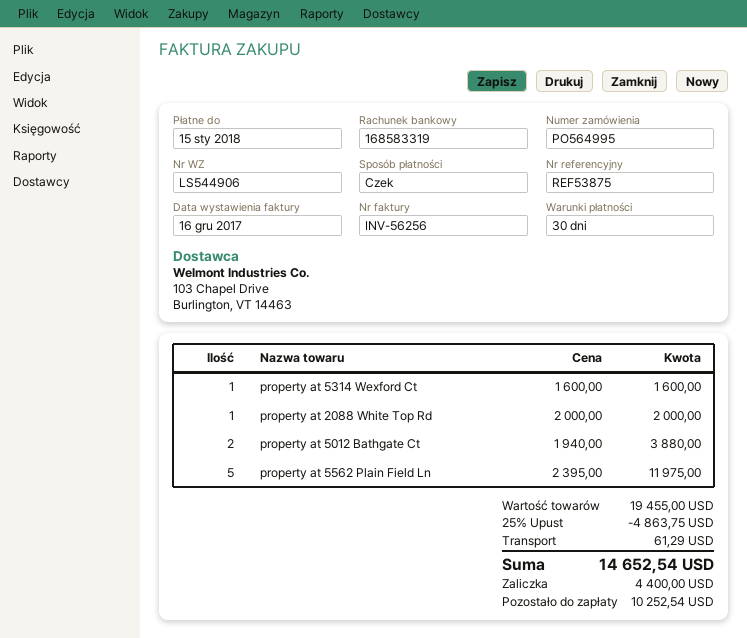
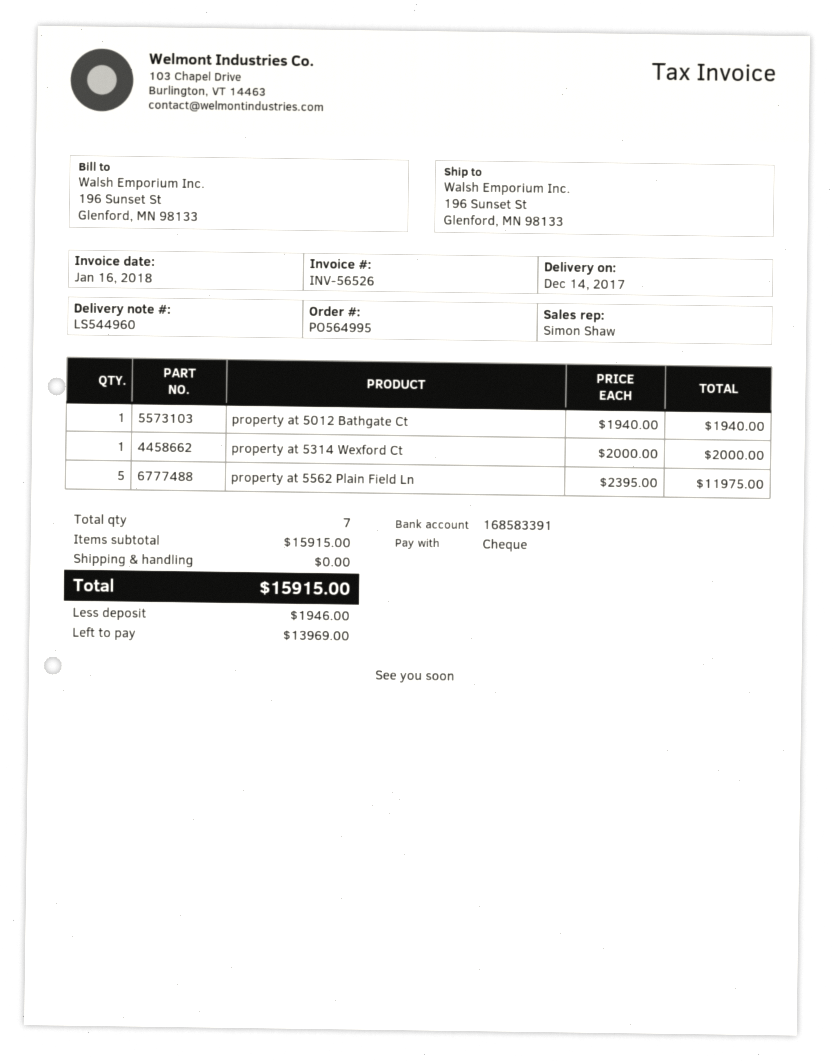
delivery note number: LS544906 -> LS544960
invoice number: INV-56256 -> INV-56526
invoice date: 2017-12-16 -> 2018-01-16
bank account: 168583319 -> 168583391
property at 5314 Wexford Ct: 1 x 1600.00 = 1600.00 -> 1 x 2000.00 = 2000.00
property at 2088 White Top Rd: 1 x 2000.00 = 2000.00 -> none
property at 5012 Bathgate Ct: 2 x 1940.00 = 3880.00 -> 1 x 1940.00 = 1940.00
subtotal: 19455.00 -> 15915.00
discount: 25% = 4863.75 -> none
shipping: 61.29 -> 0.00
total: 14652.54 -> 15915.00
deposit: 4400.00 -> 1946.00
balance: 10252.54 -> 13969.00

